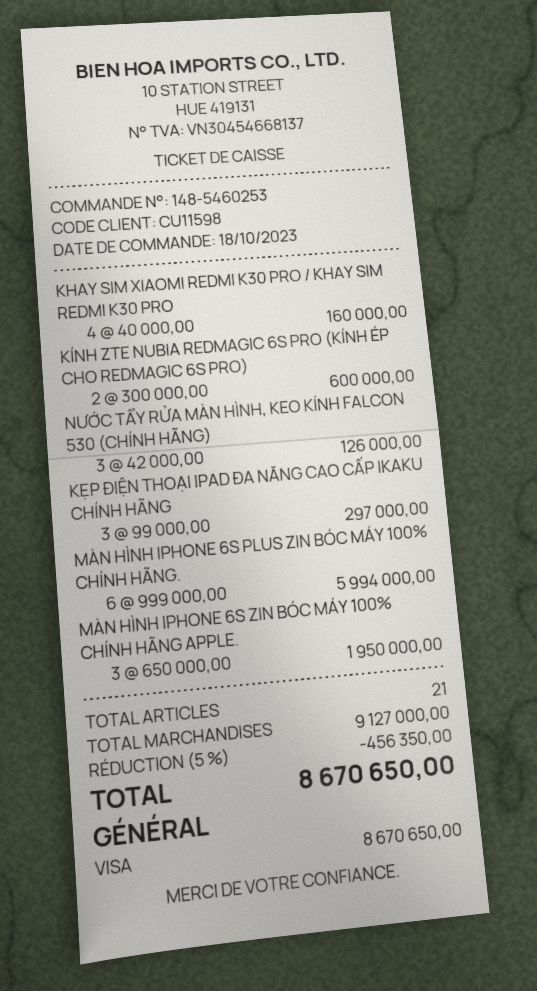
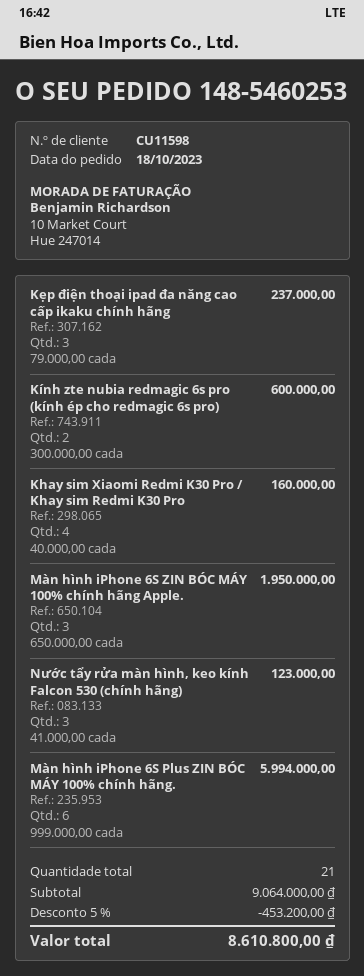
NƯỚC TẨY RỬA MÀN HÌNH, KEO KÍNH FALCON 530 (CHÍNH HÃNG): 3 x 42000.00 = 126000.00 -> 3 x 41000.00 = 123000.00
KẸP ĐIỆN THOẠI IPAD ĐA NĂNG CAO CẤP IKAKU CHÍNH HÃNG: 3 x 99000.00 = 297000.00 -> 3 x 79000.00 = 237000.00
subtotal: 9127000.00 -> 9064000.00
discount: 5% = 456350.00 -> 5% = 453200.00
total: 8670650.00 -> 8610800.00

